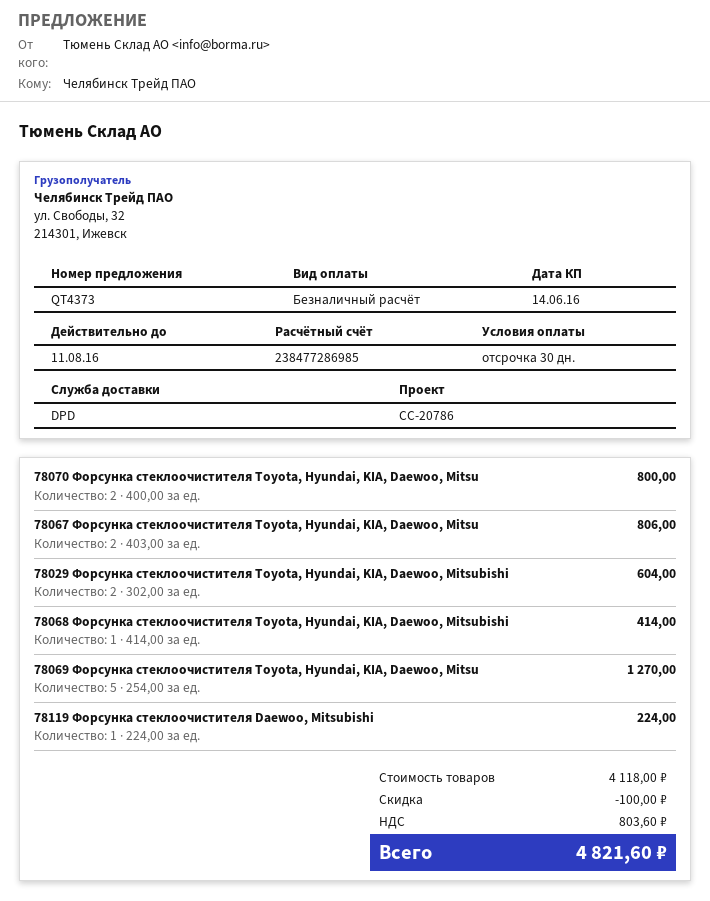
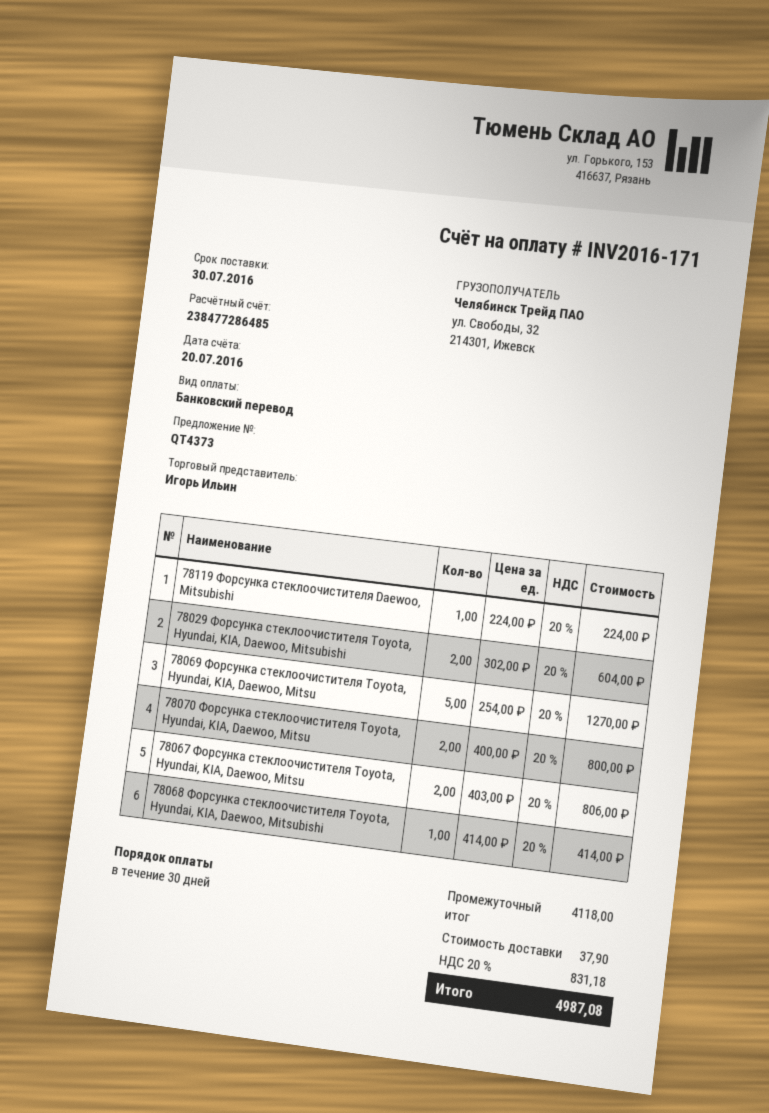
bank account: 238477286985 -> 238477286485
discount: 100.00 -> none
shipping: none -> 37.90
tax: 803.60 -> 831.18
total: 4821.60 -> 4987.08

